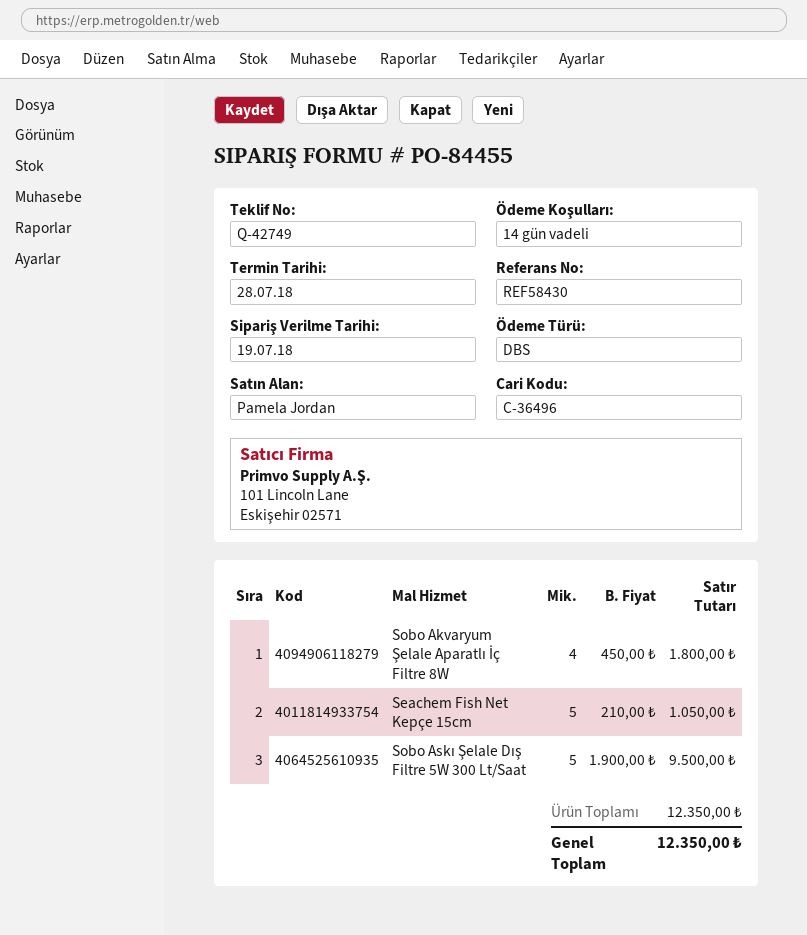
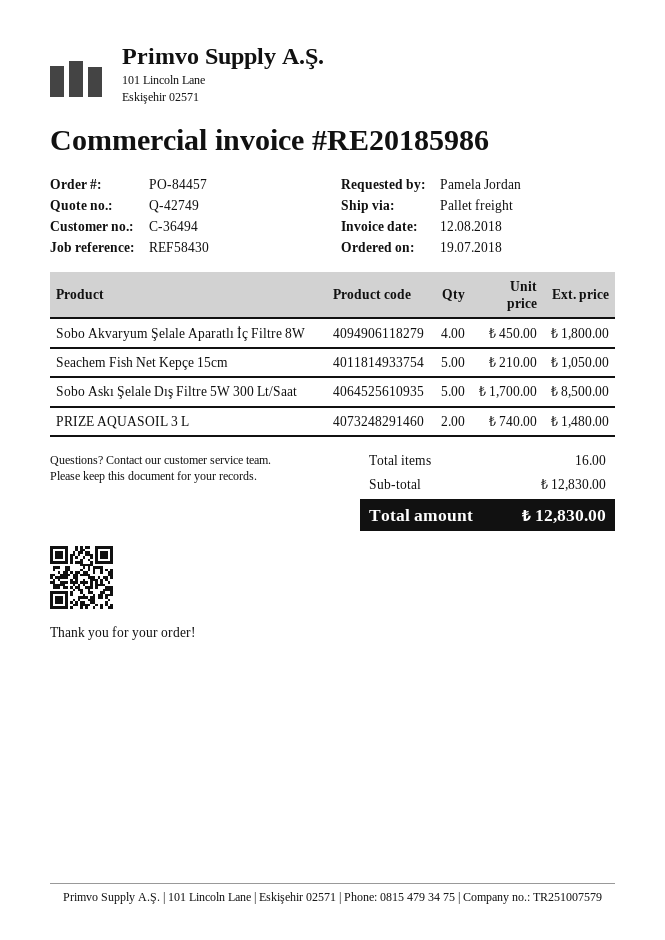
order number: PO-84455 -> PO-84457
customer number: C-36496 -> C-36494
Sobo Askı Şelale Dış Filtre 5W 300 Lt/Saat: 5 x 1900.00 = 9500.00 -> 5 x 1700.00 = 8500.00
PRIZE AQUASOIL 3 L: none -> 2 x 740.00 = 1480.00
subtotal: 12350.00 -> 12830.00
total: 12350.00 -> 12830.00

